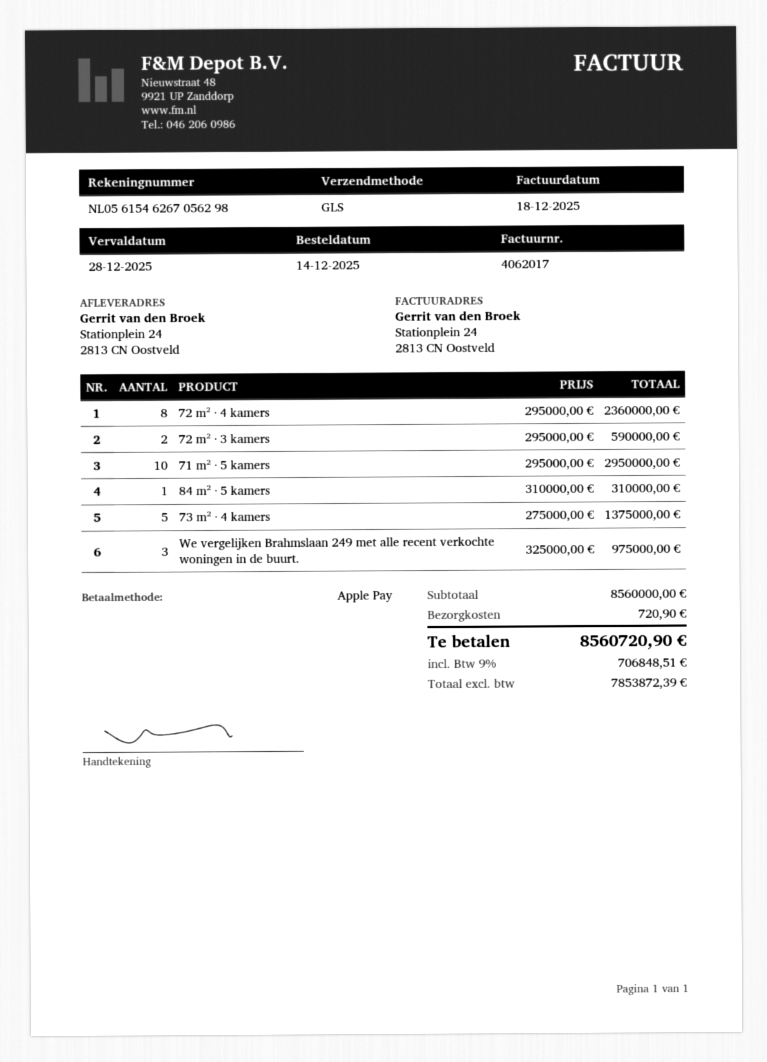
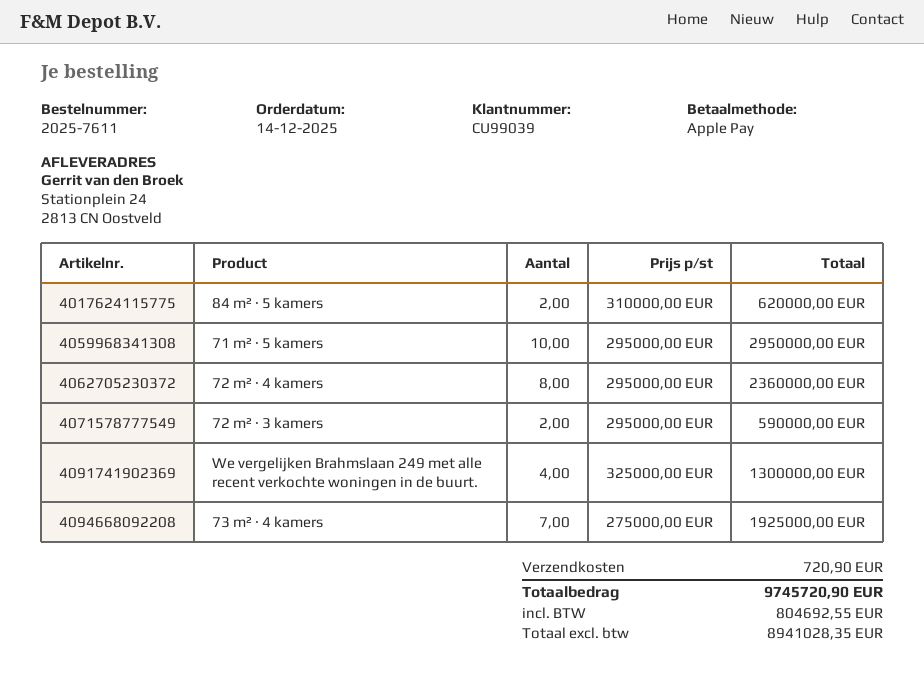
84 m² · 5 kamers: 1 x 310000.00 = 310000.00 -> 2 x 310000.00 = 620000.00
73 m² · 4 kamers: 5 x 275000.00 = 1375000.00 -> 7 x 275000.00 = 1925000.00
We vergelijken Brahmslaan 249 met alle recent verkochte woningen in de buurt.: 3 x 325000.00 = 975000.00 -> 4 x 325000.00 = 1300000.00
net: 7853872.39 -> 8941028.35
tax: 706848.51 -> 804692.55
total: 8560720.90 -> 9745720.90

